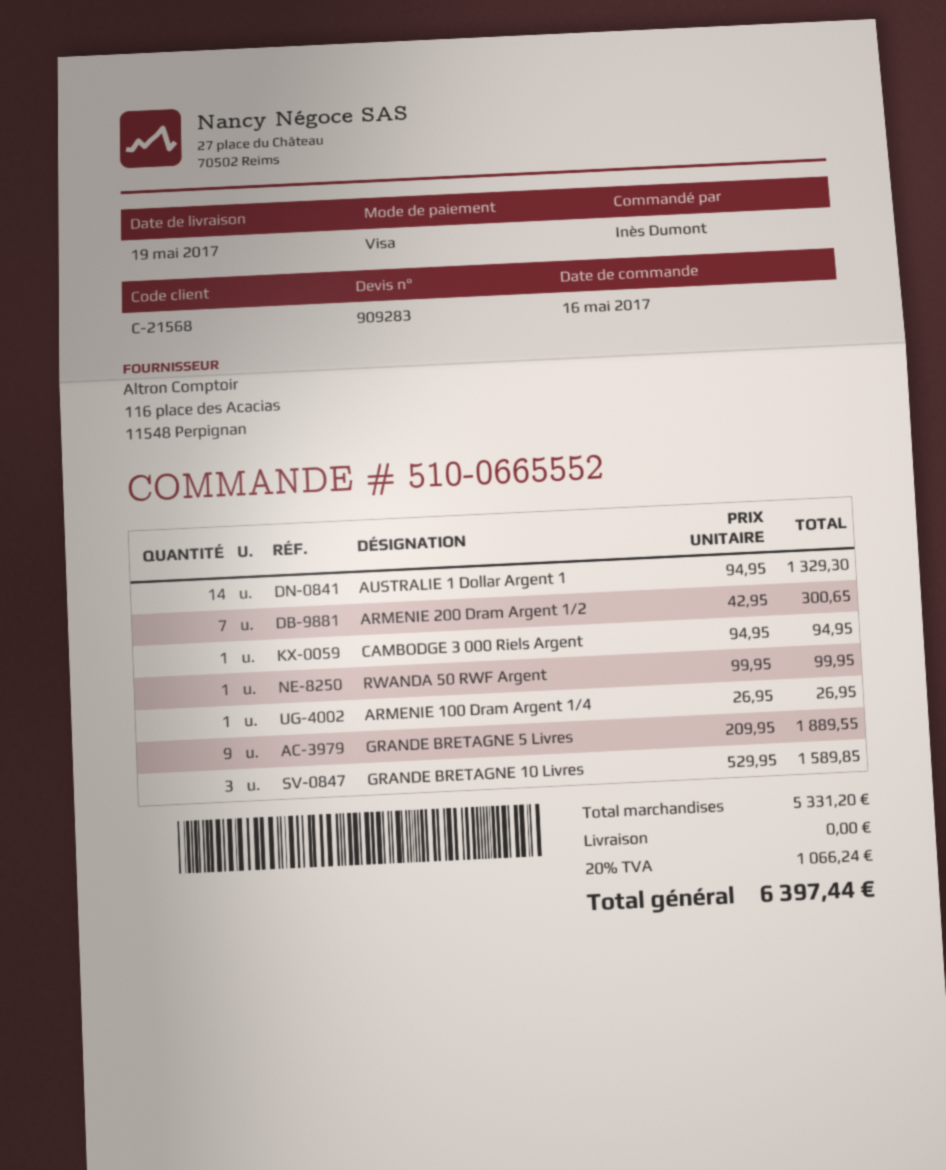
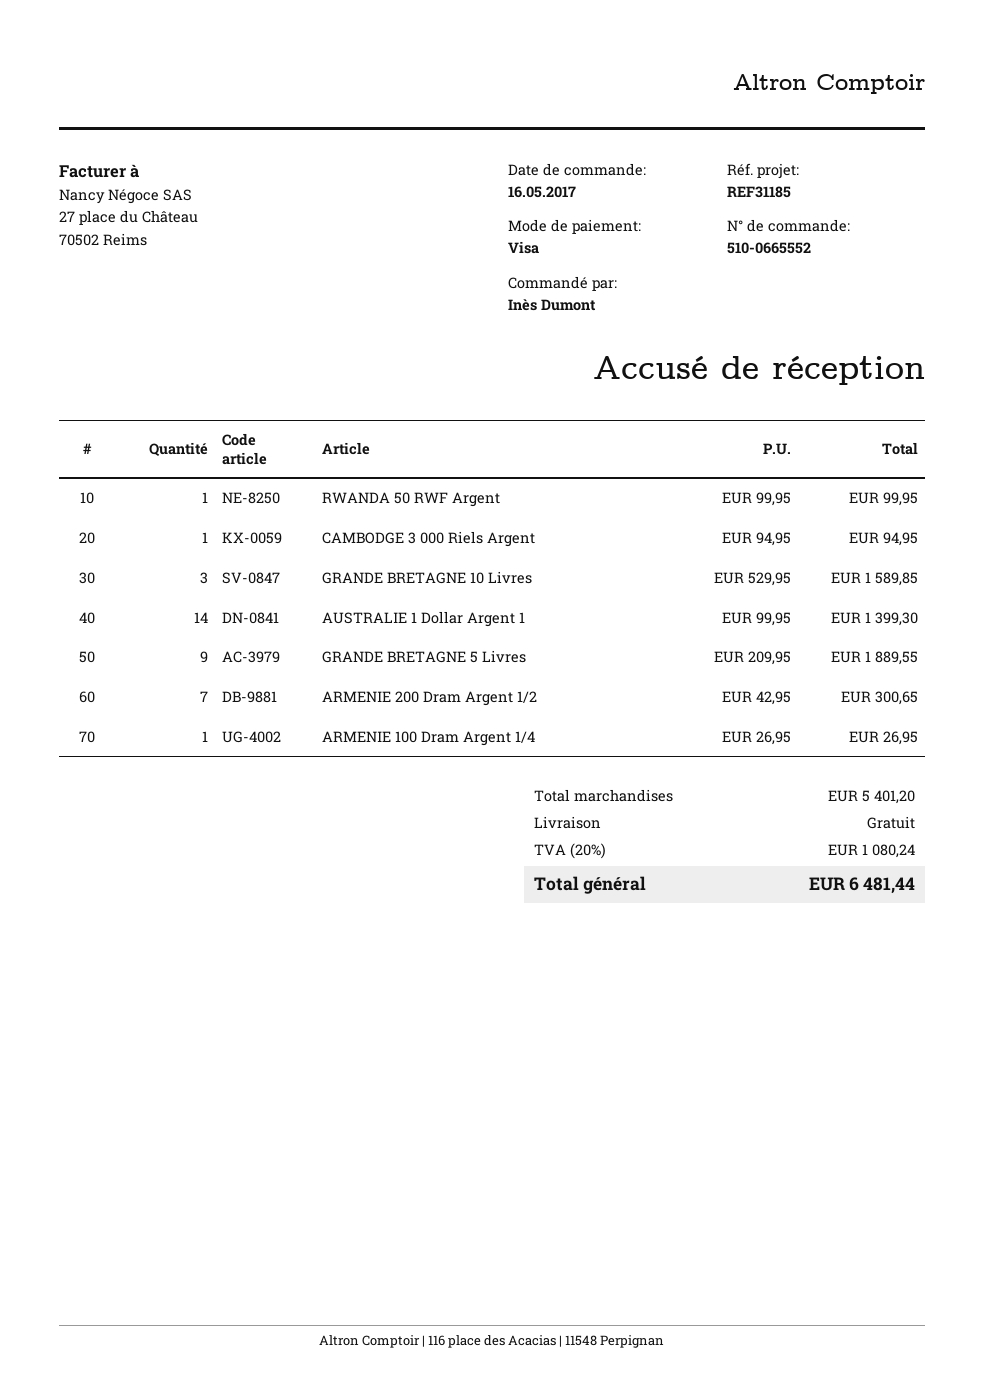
AUSTRALIE 1 Dollar Argent 1: 14 x 94.95 = 1329.30 -> 14 x 99.95 = 1399.30
subtotal: 5331.20 -> 5401.20
tax: 20% = 1066.24 -> 20% = 1080.24
total: 6397.44 -> 6481.44

